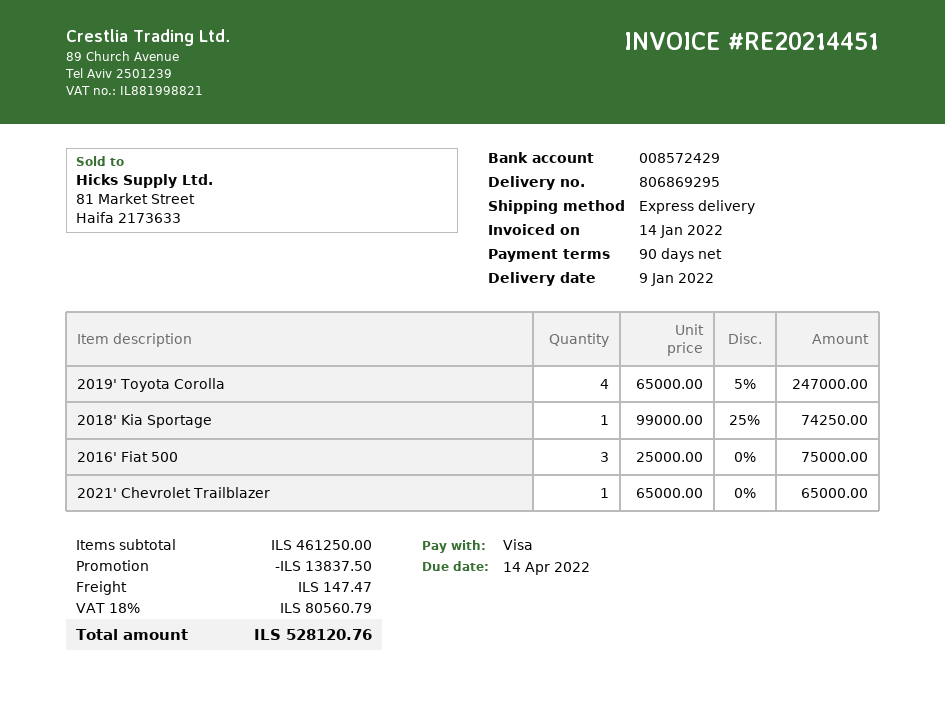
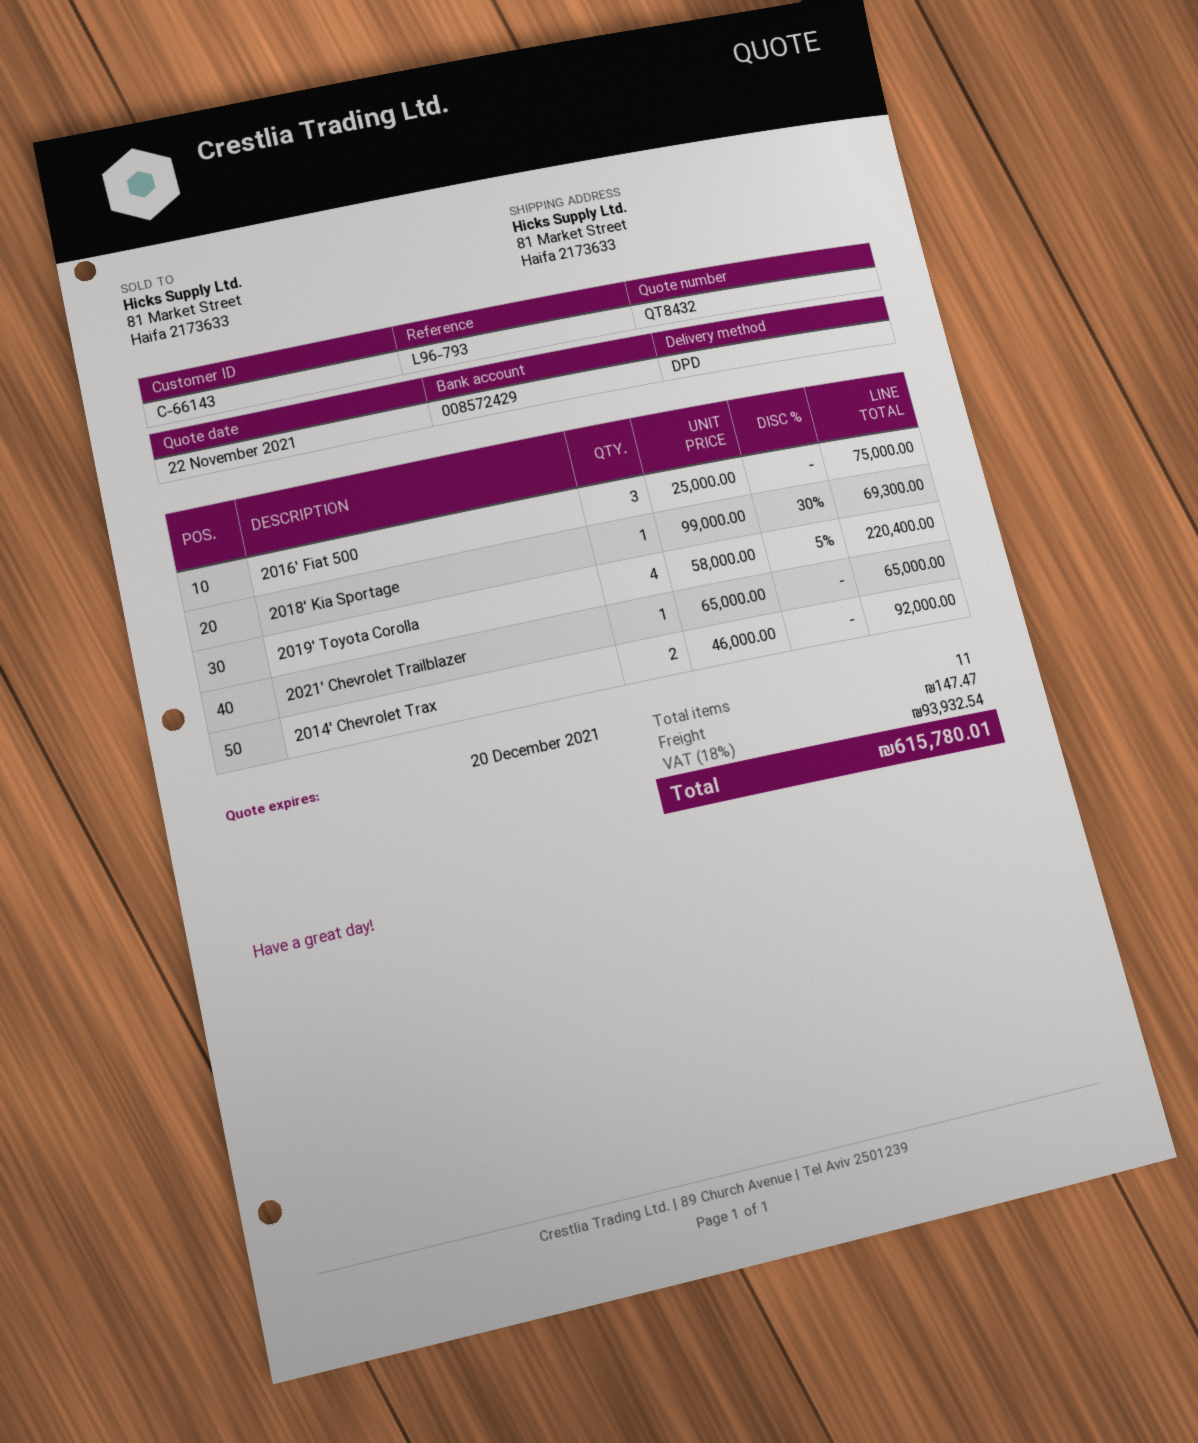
shipping method: express -> DPD
2019' Toyota Corolla: 4 x 65000.00 - 5% = 247000.00 -> 4 x 58000.00 - 5% = 220400.00
2018' Kia Sportage: 1 x 99000.00 - 25% = 74250.00 -> 1 x 99000.00 - 30% = 69300.00
2014' Chevrolet Trax: none -> 2 x 46000.00 = 92000.00
discount: 13837.50 -> none
tax: 18% = 80560.79 -> 18% = 93932.54
total: 528120.76 -> 615780.01

